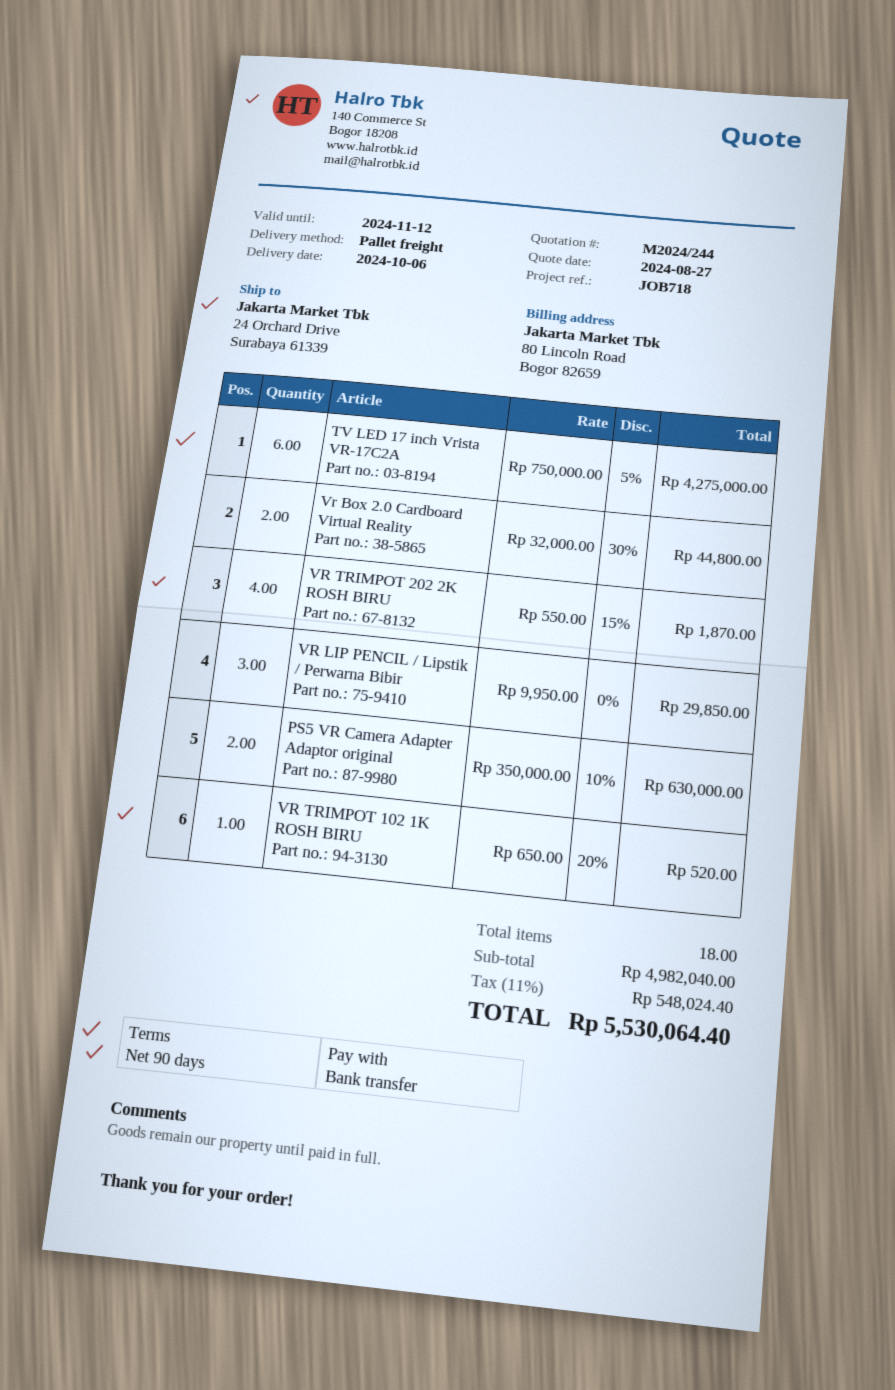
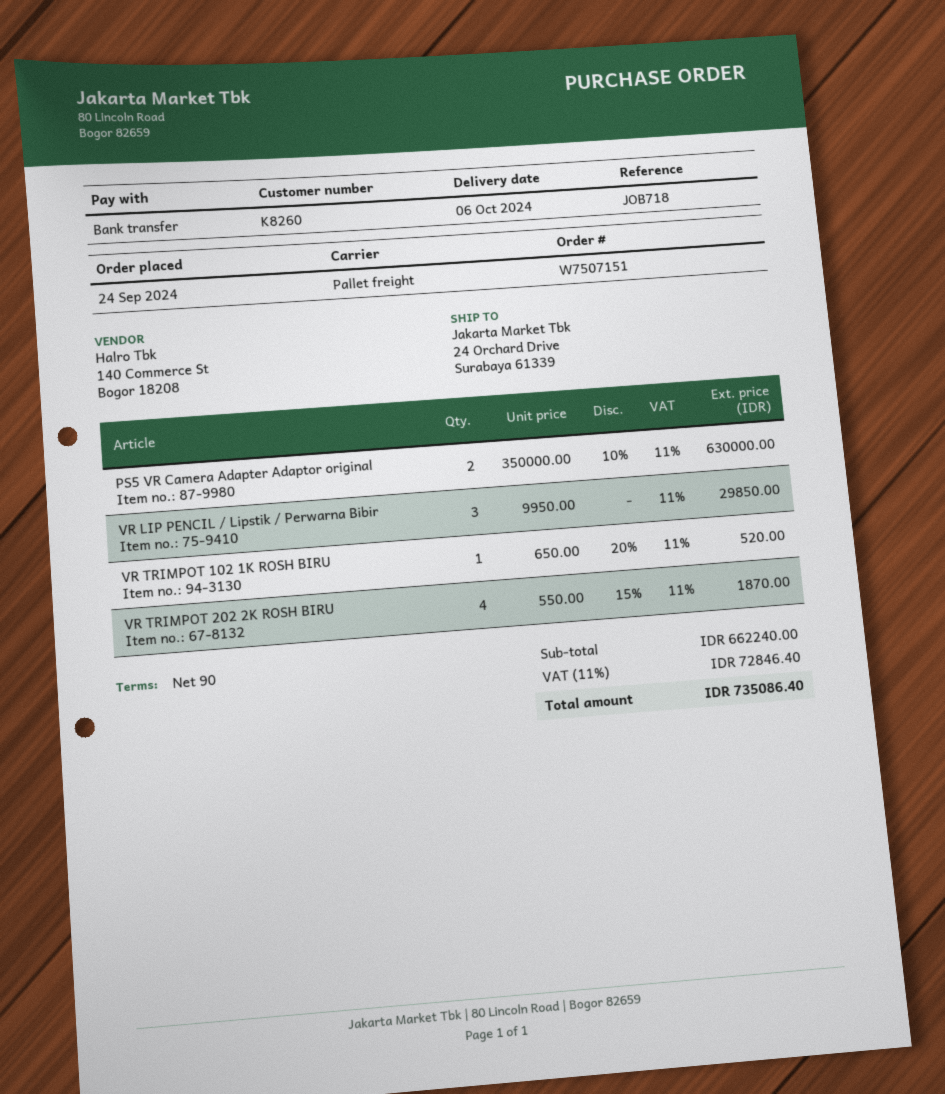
TV LED 17 inch Vrista VR-17C2A: 6 x 750000.00 - 5% = 4275000.00 -> none
Vr Box 2.0 Cardboard Virtual Reality: 2 x 32000.00 - 30% = 44800.00 -> none
subtotal: 4982040.00 -> 662240.00
tax: 11% = 548024.40 -> 11% = 72846.40
total: 5530064.40 -> 735086.40

